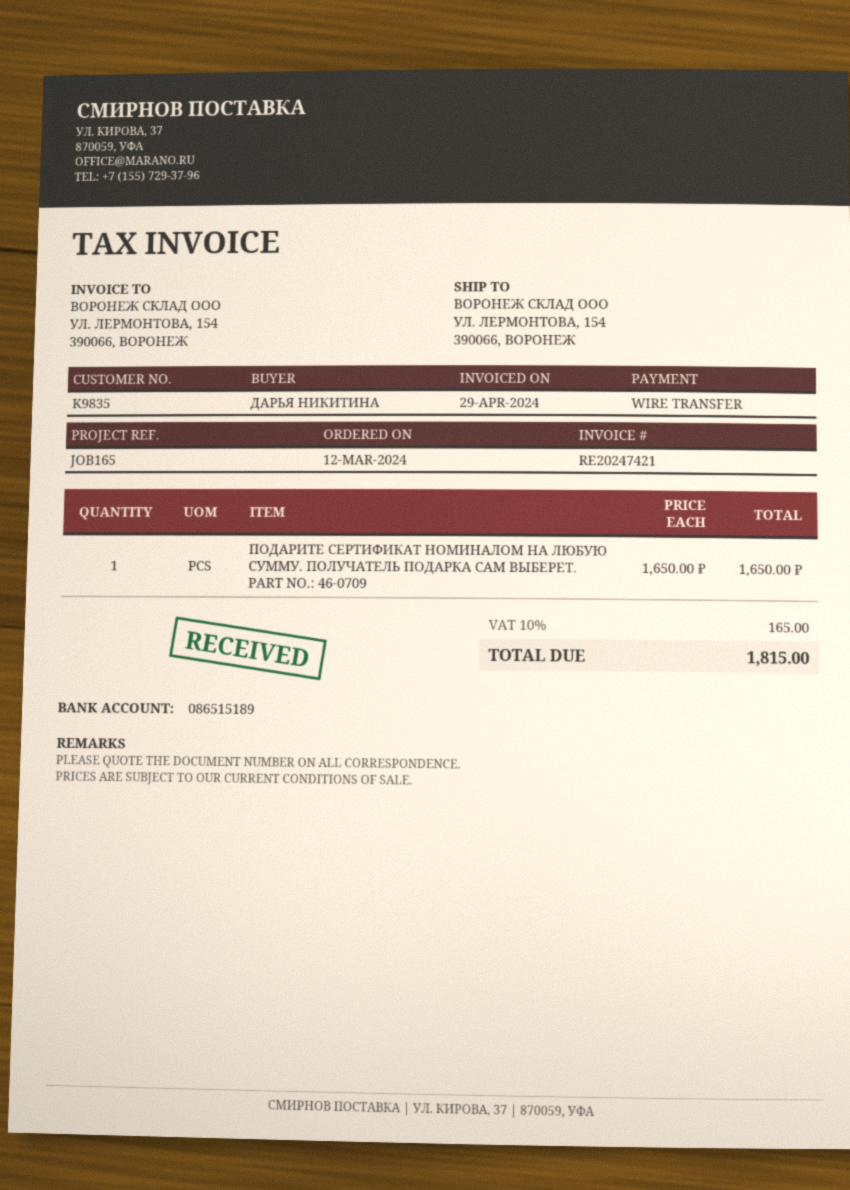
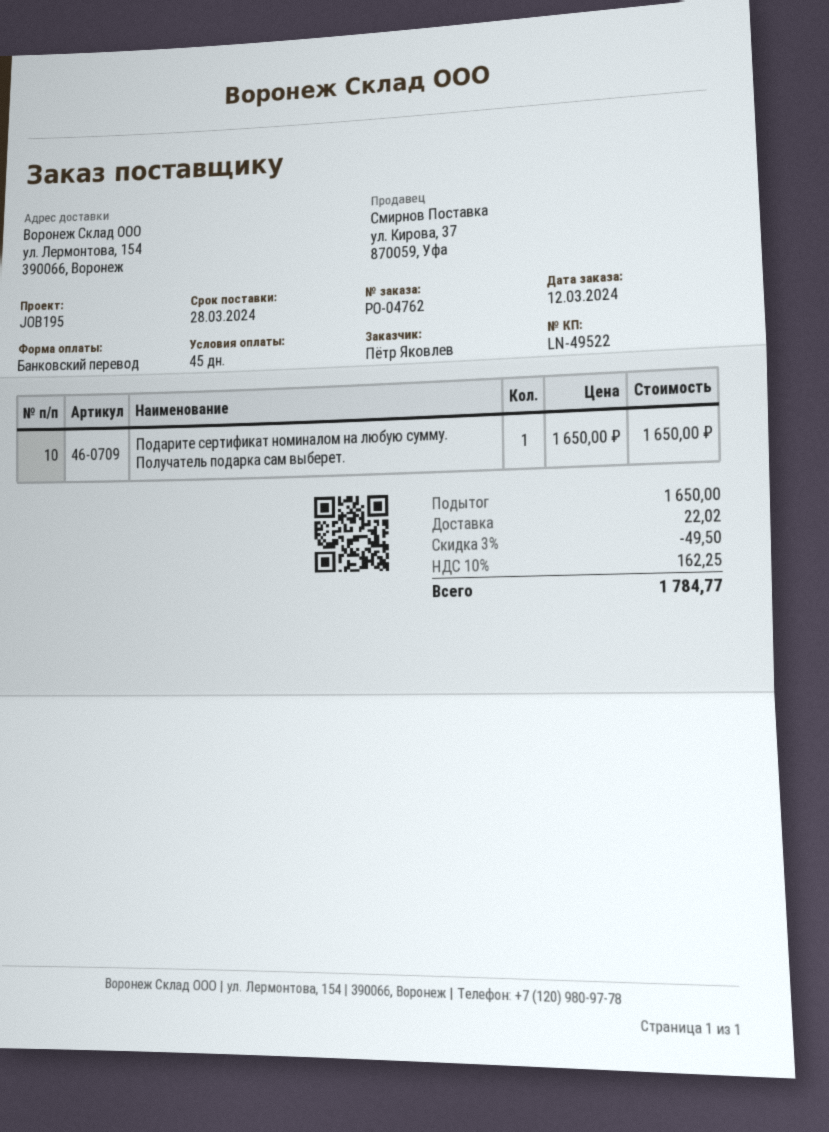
reference: JOB165 -> JOB195
ordered by: ДАРЬЯ НИКИТИНА -> Пётр Яковлев
discount: none -> 3% = 49.50
shipping: none -> 22.02
tax: 10% = 165.00 -> 10% = 162.25
total: 1815.00 -> 1784.77

